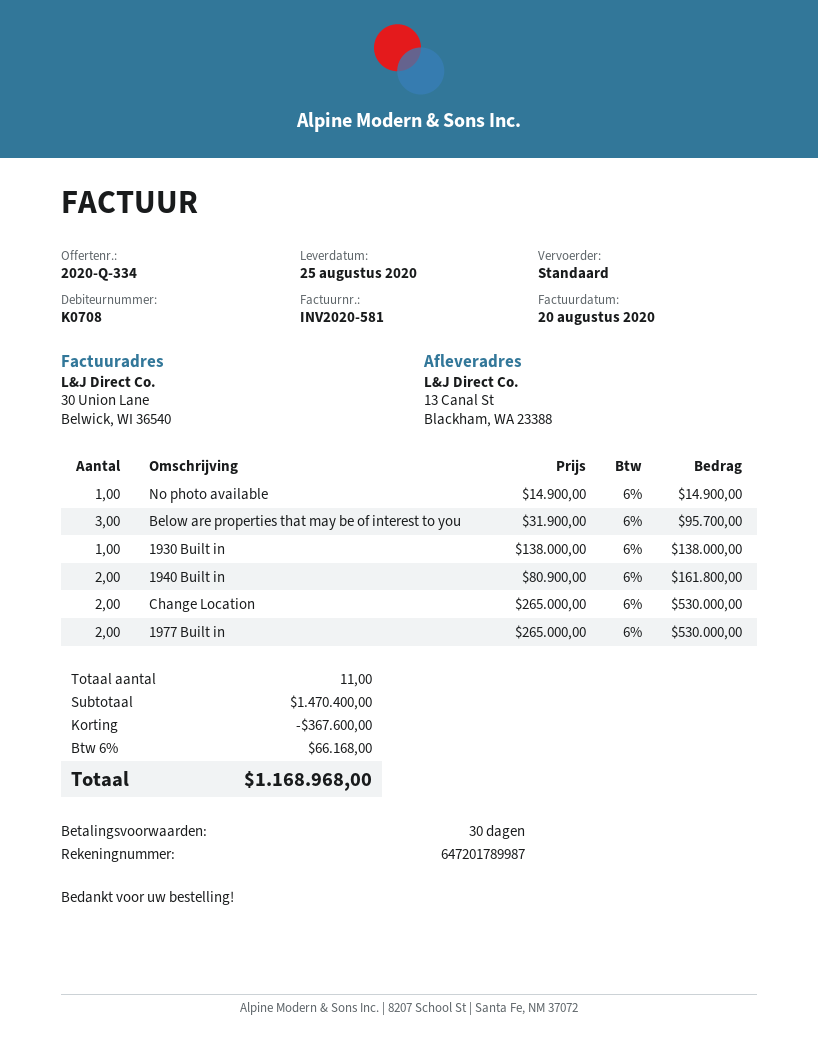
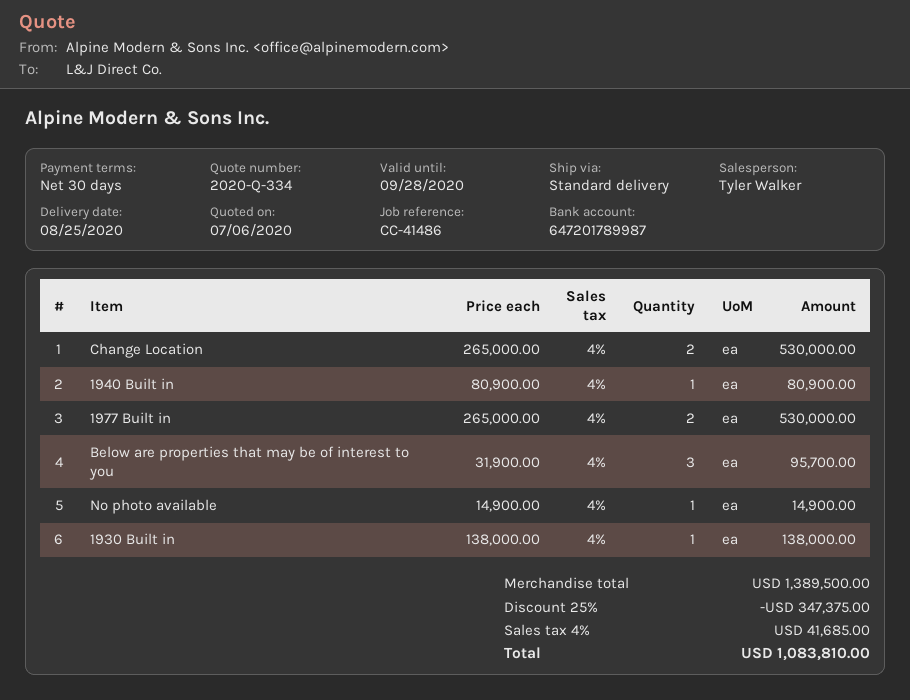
1940 Built in: 2 x 80900.00 = 161800.00 -> 1 x 80900.00 = 80900.00
subtotal: 1470400.00 -> 1389500.00
discount: 367600.00 -> 347375.00
tax: 6% = 66168.00 -> 4% = 41685.00
total: 1168968.00 -> 1083810.00

